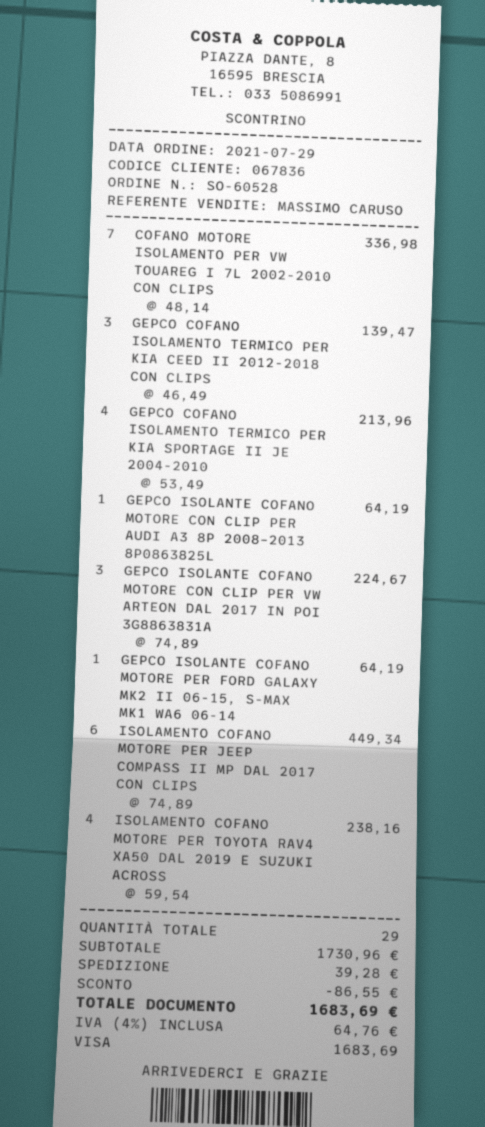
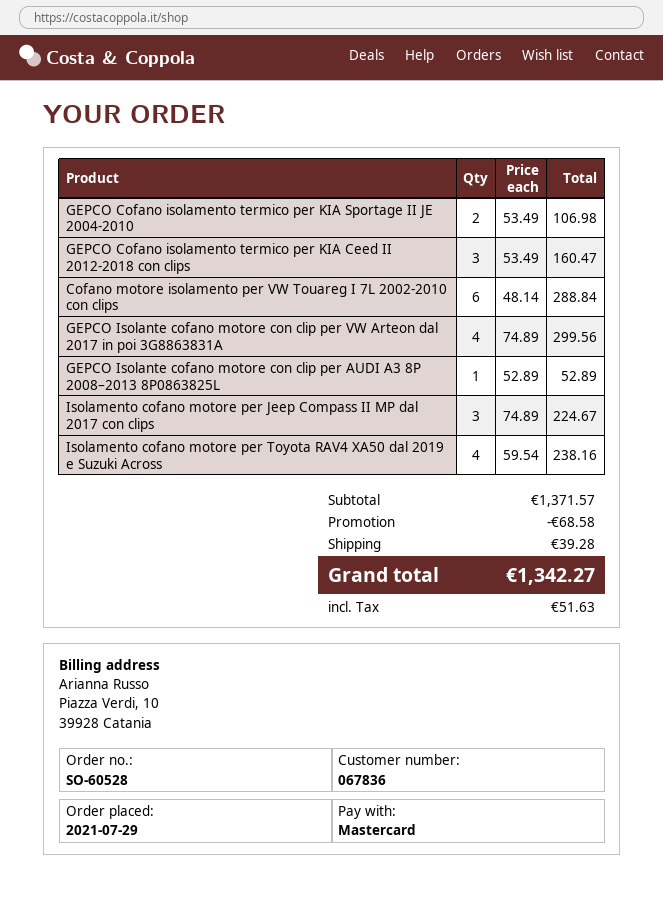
payment method: Visa -> Mastercard
COFANO MOTORE ISOLAMENTO PER VW TOUAREG I 7L 2002-2010 CON CLIPS: 7 x 48.14 = 336.98 -> 6 x 48.14 = 288.84
GEPCO COFANO ISOLAMENTO TERMICO PER KIA CEED II 2012-2018 CON CLIPS: 3 x 46.49 = 139.47 -> 3 x 53.49 = 160.47
GEPCO COFANO ISOLAMENTO TERMICO PER KIA SPORTAGE II JE 2004-2010: 4 x 53.49 = 213.96 -> 2 x 53.49 = 106.98
GEPCO ISOLANTE COFANO MOTORE CON CLIP PER AUDI A3 8P 2008–2013 8P0863825L: 1 x 64.19 = 64.19 -> 1 x 52.89 = 52.89
GEPCO ISOLANTE COFANO MOTORE CON CLIP PER VW ARTEON DAL 2017 IN POI 3G8863831A: 3 x 74.89 = 224.67 -> 4 x 74.89 = 299.56
GEPCO ISOLANTE COFANO MOTORE PER FORD GALAXY MK2 II 06-15, S-MAX MK1 WA6 06-14: 1 x 64.19 = 64.19 -> none
ISOLAMENTO COFANO MOTORE PER JEEP COMPASS II MP DAL 2017 CON CLIPS: 6 x 74.89 = 449.34 -> 3 x 74.89 = 224.67
subtotal: 1730.96 -> 1371.57
discount: 86.55 -> 68.58
tax: 64.76 -> 51.63
total: 1683.69 -> 1342.27

